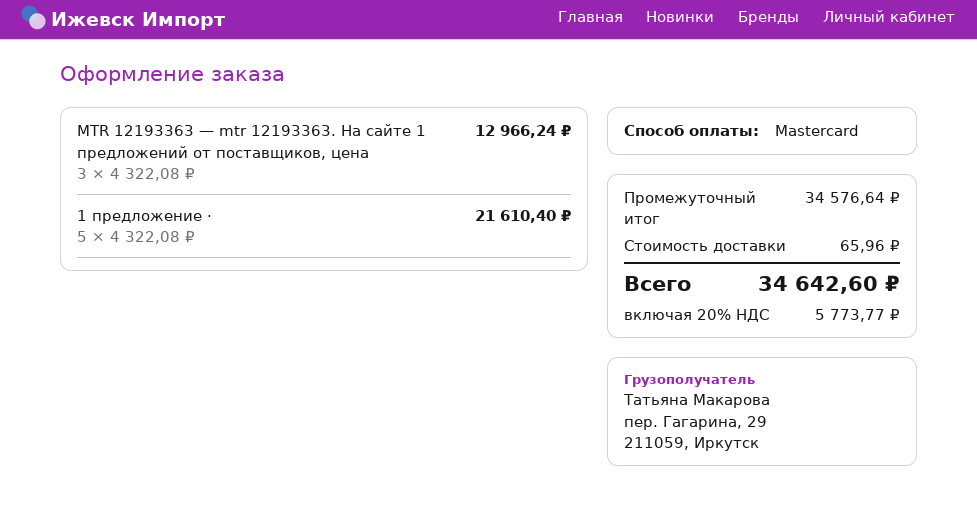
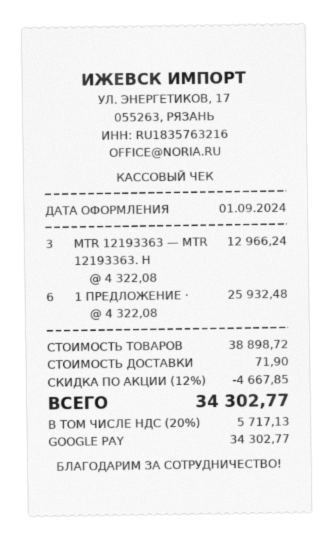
payment method: Mastercard -> Google Pay
1 предложение ·: 5 x 4322.08 = 21610.40 -> 6 x 4322.08 = 25932.48
subtotal: 34576.64 -> 38898.72
discount: none -> 12% = 4667.85
shipping: 65.96 -> 71.90
tax: 20% = 5773.77 -> 20% = 5717.13
total: 34642.60 -> 34302.77

